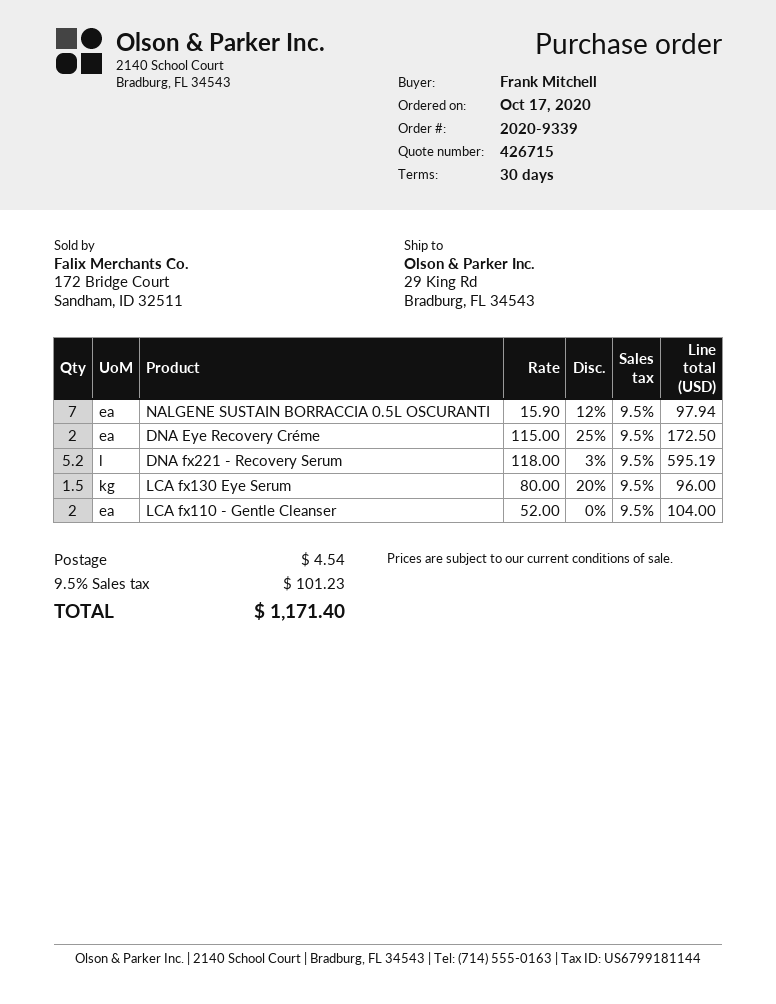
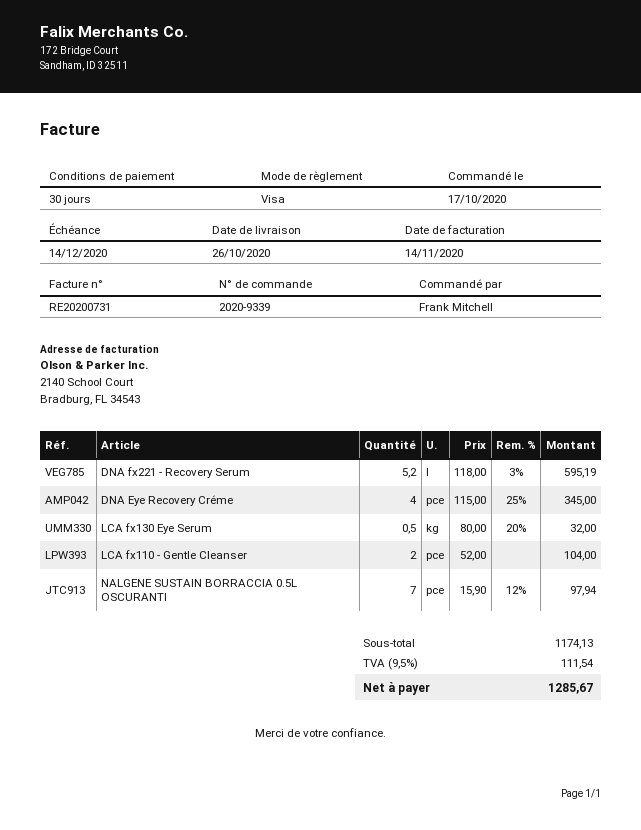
DNA Eye Recovery Créme: 2 x 115.00 - 25% = 172.50 -> 4 x 115.00 - 25% = 345.00
LCA fx130 Eye Serum: 1.5 x 80.00 - 20% = 96.00 -> 0.5 x 80.00 - 20% = 32.00
shipping: 4.54 -> none
tax: 9.5% = 101.23 -> 9.5% = 111.54
total: 1171.40 -> 1285.67

